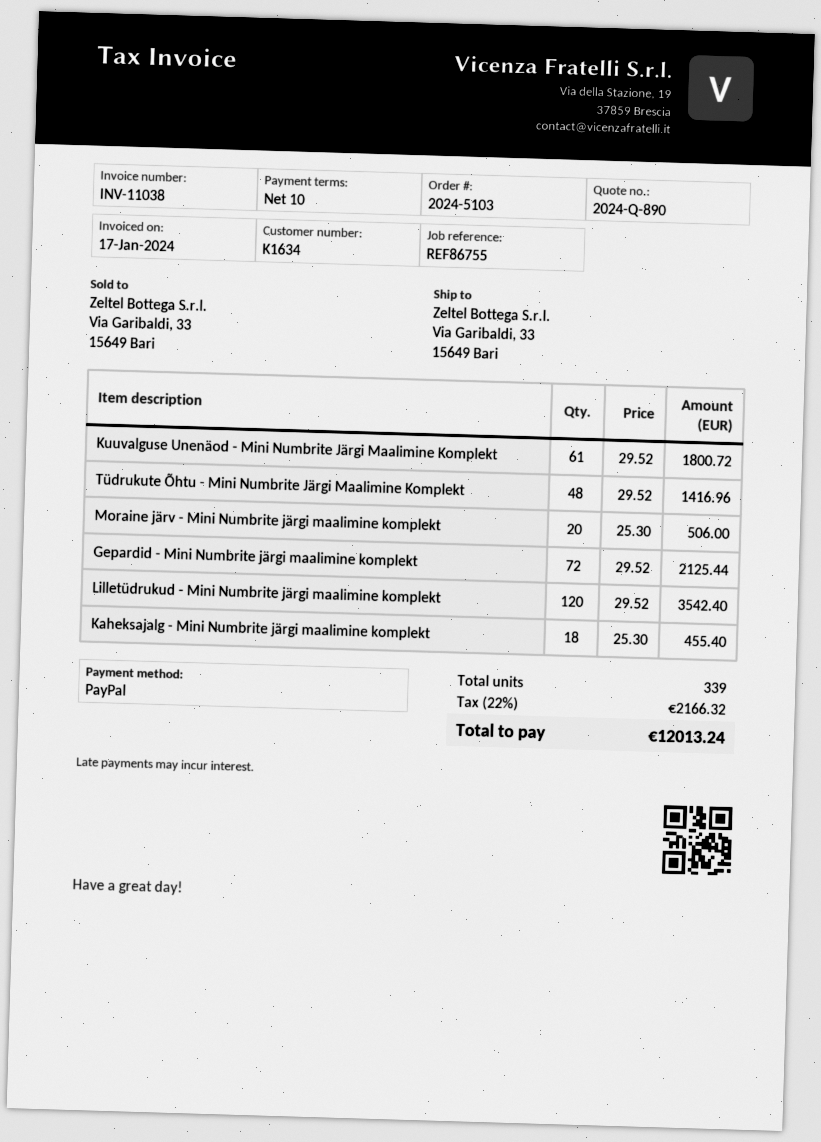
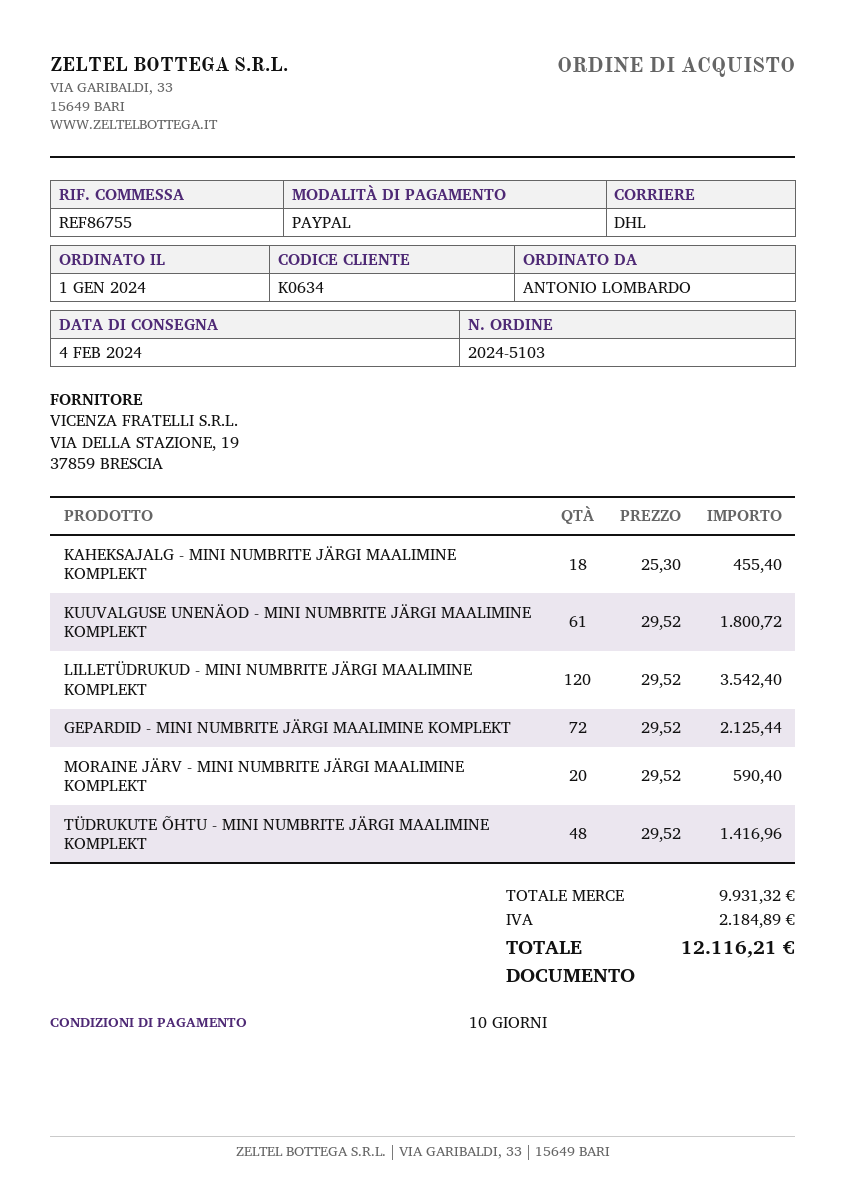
customer number: K1634 -> K0634
Moraine järv - Mini Numbrite järgi maalimine komplekt: 20 x 25.30 = 506.00 -> 20 x 29.52 = 590.40
tax: 2166.32 -> 2184.89
total: 12013.24 -> 12116.21

